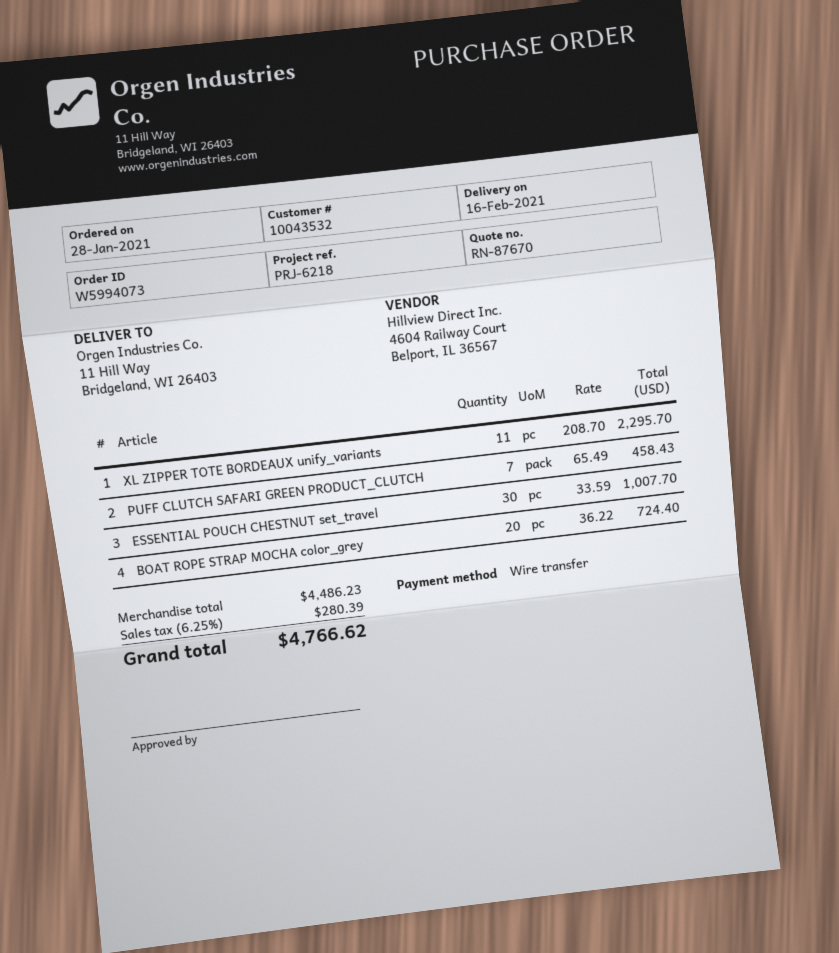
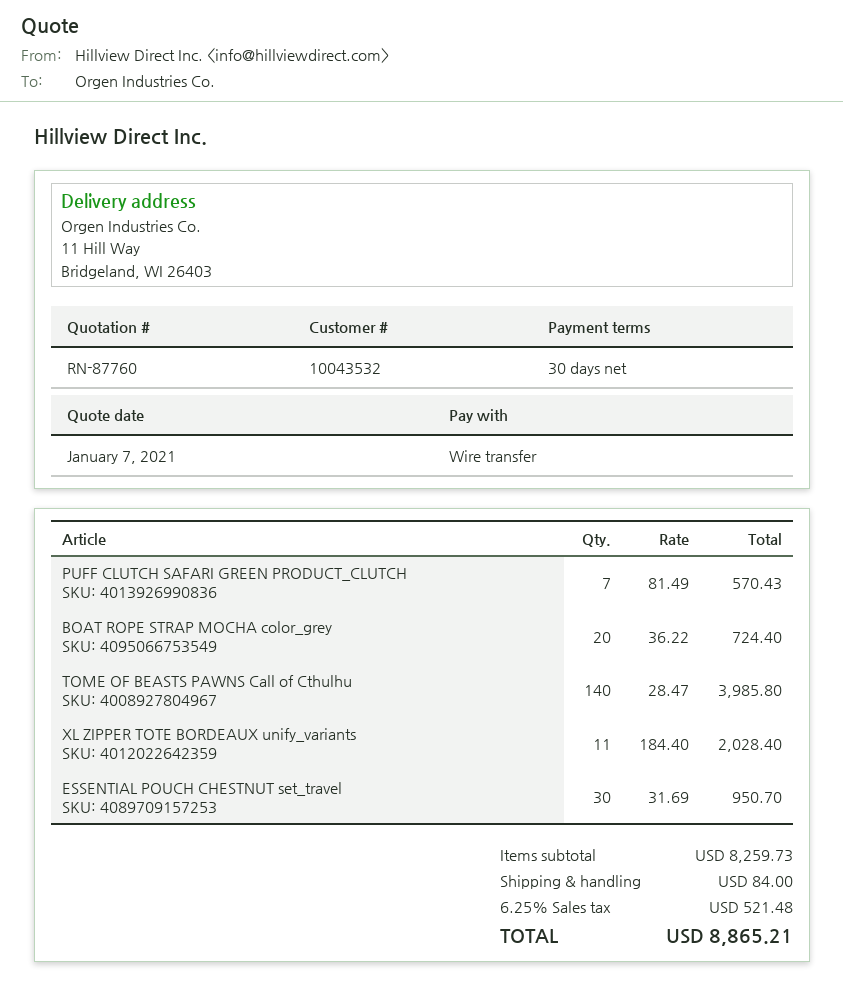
quote number: RN-87670 -> RN-87760
XL ZIPPER TOTE BORDEAUX unify_variants: 11 x 208.70 = 2295.70 -> 11 x 184.40 = 2028.40
PUFF CLUTCH SAFARI GREEN PRODUCT_CLUTCH: 7 x 65.49 = 458.43 -> 7 x 81.49 = 570.43
ESSENTIAL POUCH CHESTNUT set_travel: 30 x 33.59 = 1007.70 -> 30 x 31.69 = 950.70
TOME OF BEASTS PAWNS Call of Cthulhu: none -> 140 x 28.47 = 3985.80
subtotal: 4486.23 -> 8259.73
shipping: none -> 84.00
tax: 6.25% = 280.39 -> 6.25% = 521.48
total: 4766.62 -> 8865.21

